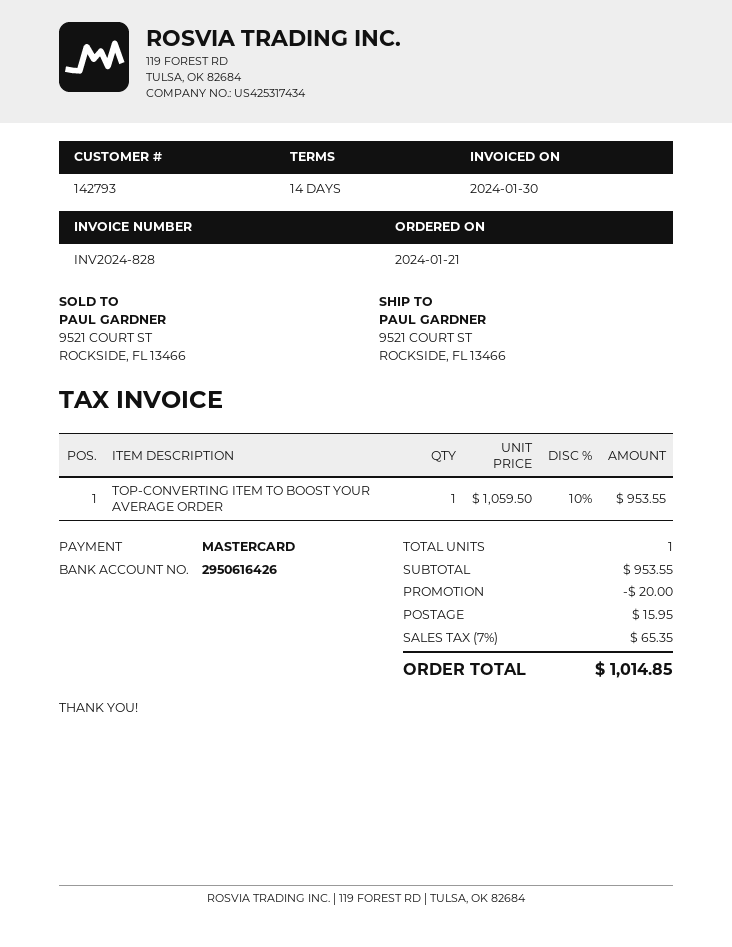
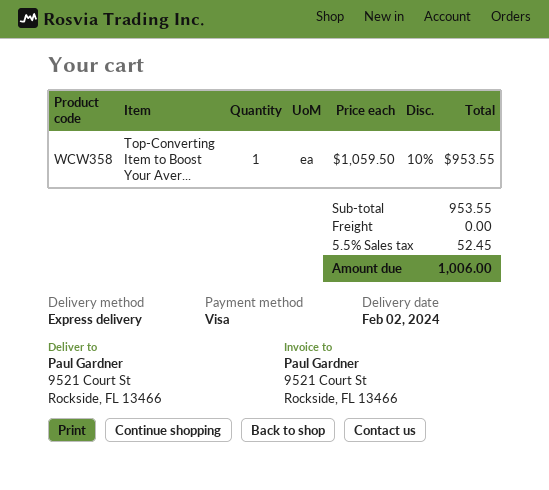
payment method: Mastercard -> Visa
discount: 20.00 -> none
shipping: 15.95 -> 0.00
tax: 7% = 65.35 -> 5.5% = 52.45
total: 1014.85 -> 1006.00

